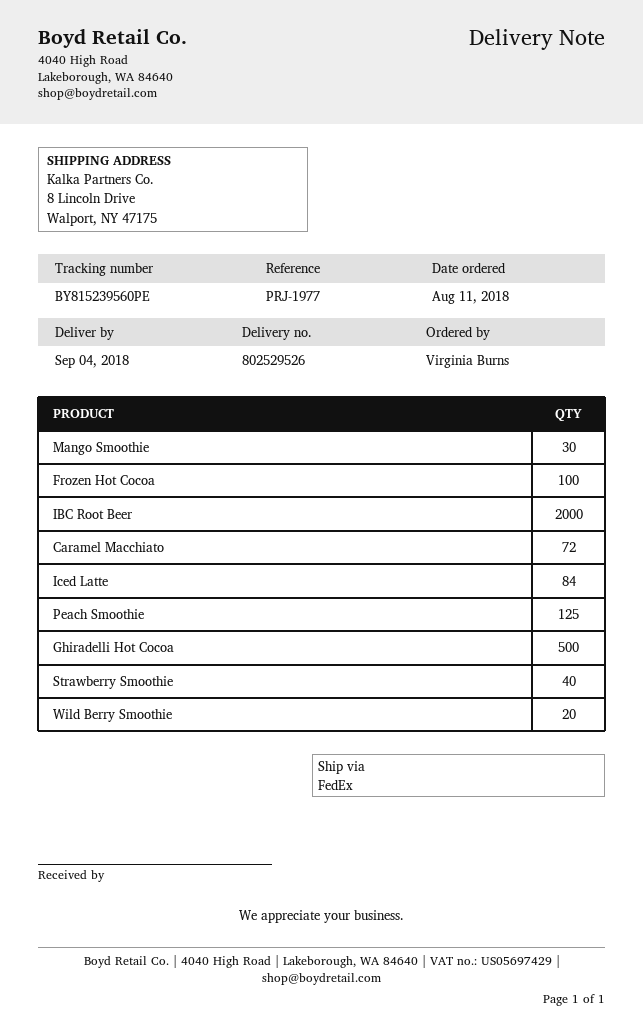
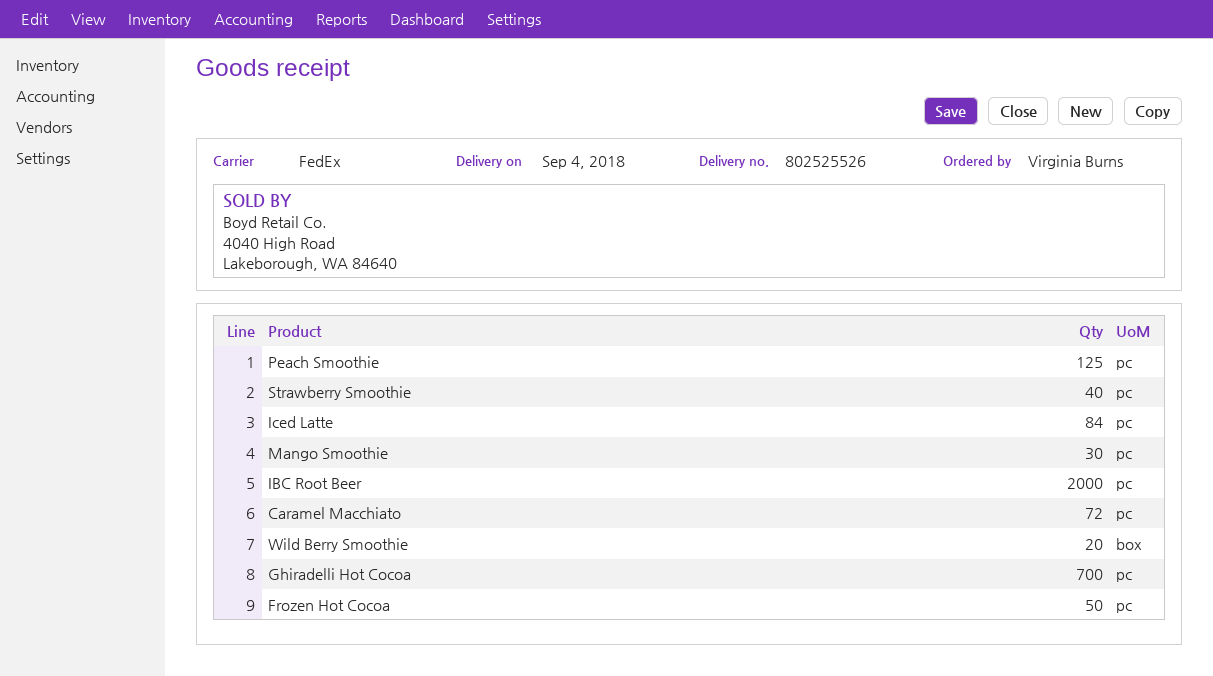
delivery note number: 802529526 -> 802525526
Frozen Hot Cocoa: 100 -> 50
Ghiradelli Hot Cocoa: 500 -> 700

